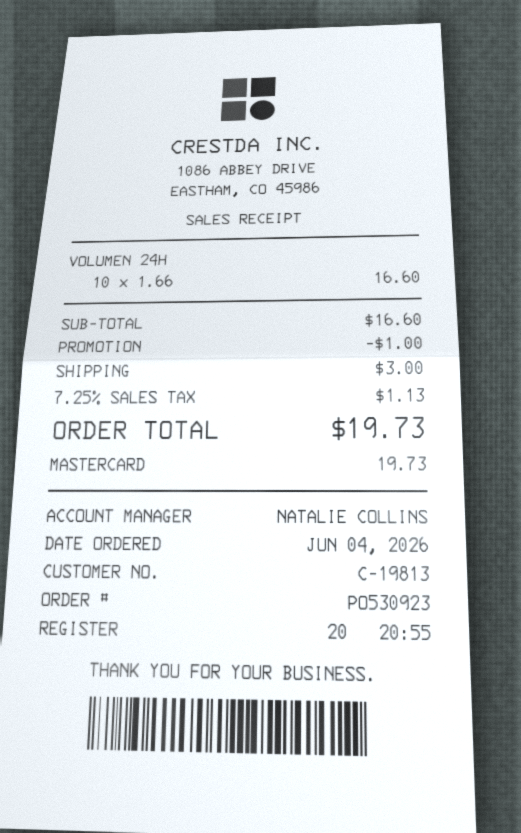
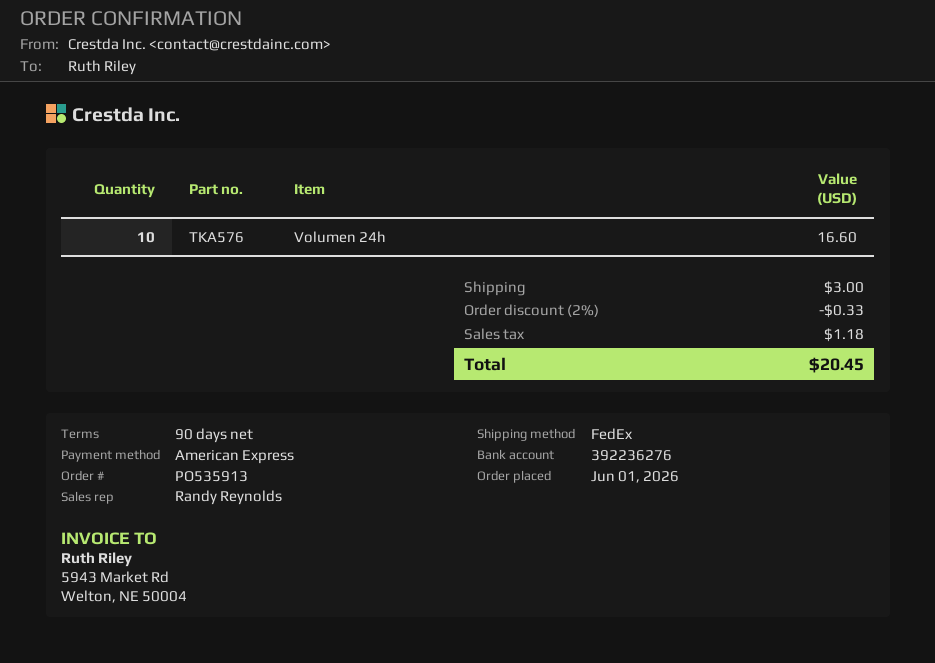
order number: PO530923 -> PO535913
order date: 2026-06-04 -> 2026-06-01
sales rep: NATALIE COLLINS -> Randy Reynolds
payment method: Mastercard -> American Express
discount: 1.00 -> 0.33
tax: 1.13 -> 1.18
total: 19.73 -> 20.45

